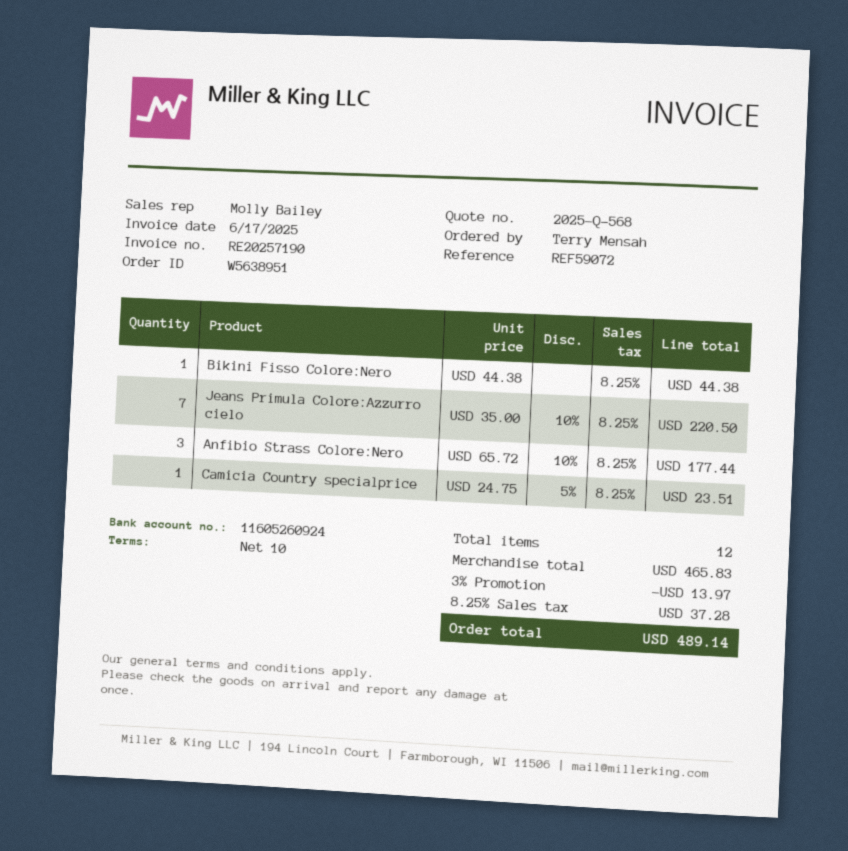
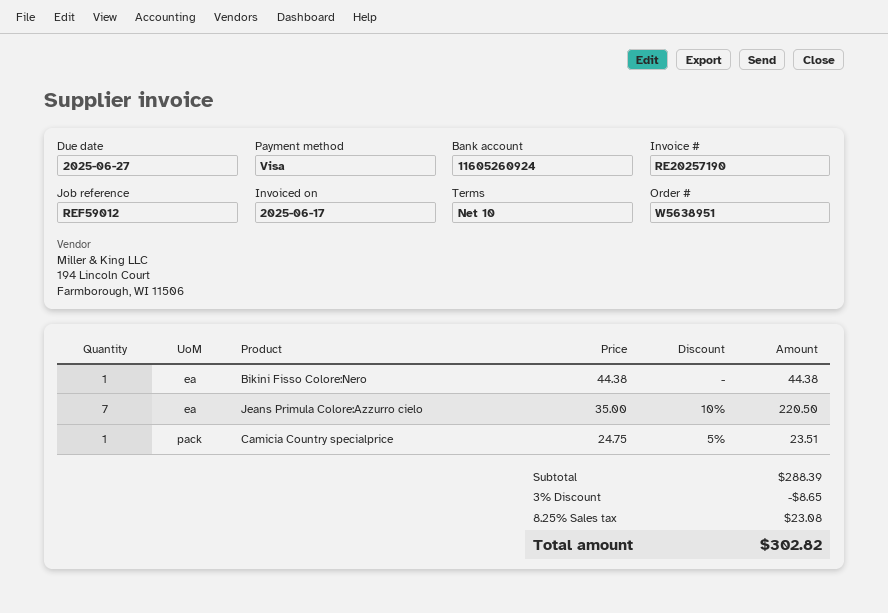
reference: REF59072 -> REF59012
Anfibio Strass Colore:Nero: 3 x 65.72 - 10% = 177.44 -> none
subtotal: 465.83 -> 288.39
discount: 3% = 13.97 -> 3% = 8.65
tax: 8.25% = 37.28 -> 8.25% = 23.08
total: 489.14 -> 302.82

